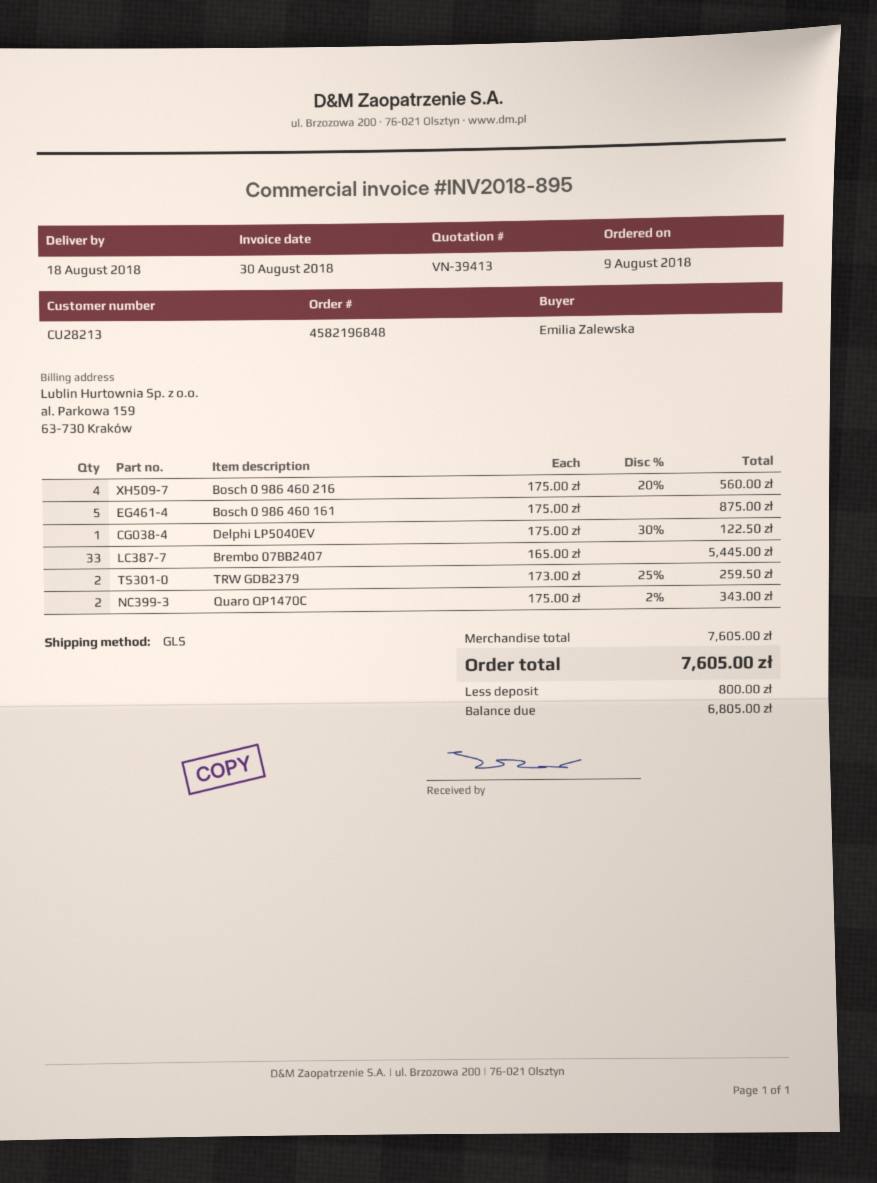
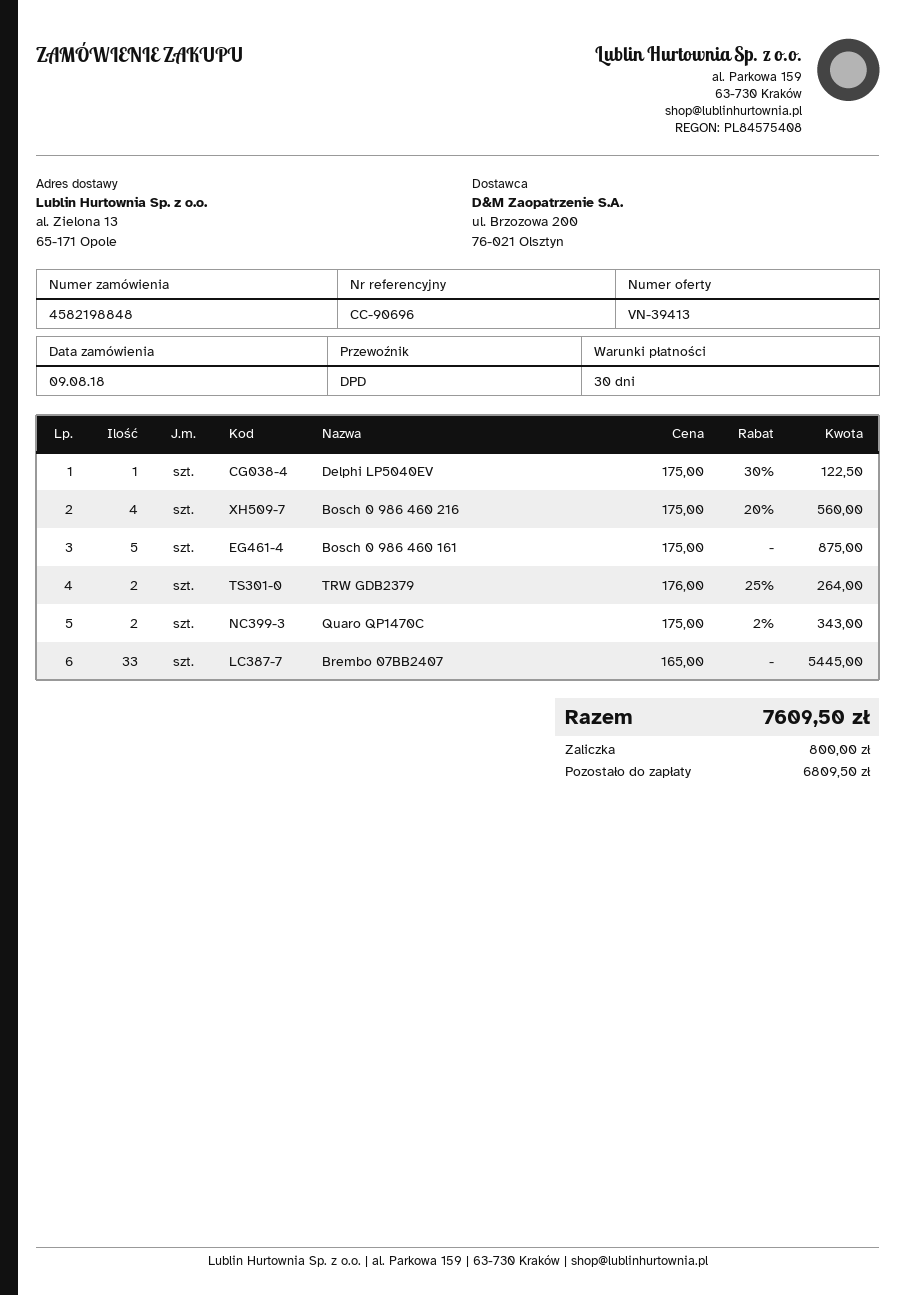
order number: 4582196848 -> 4582198848
shipping method: GLS -> DPD
TRW GDB2379: 2 x 173.00 - 25% = 259.50 -> 2 x 176.00 - 25% = 264.00
total: 7605.00 -> 7609.50
balance: 6805.00 -> 6809.50

